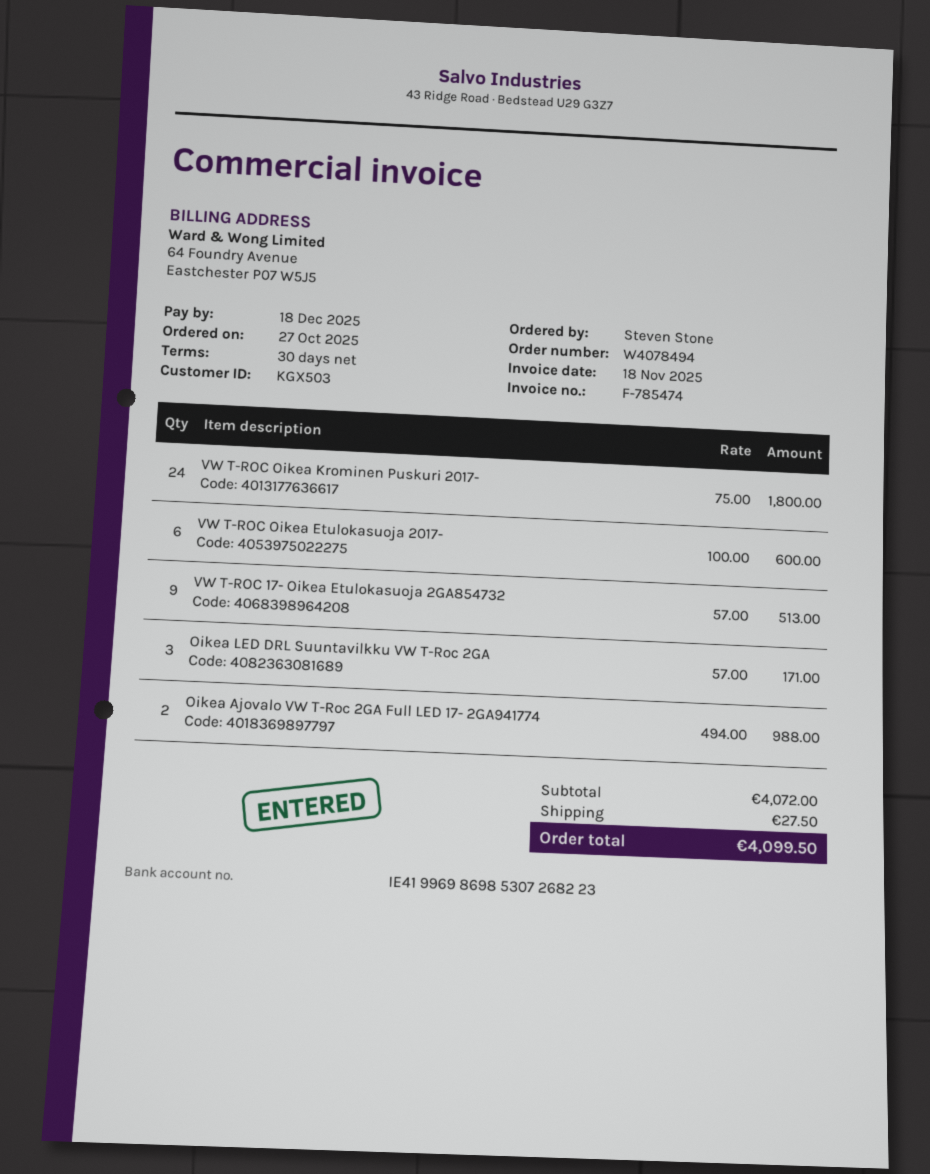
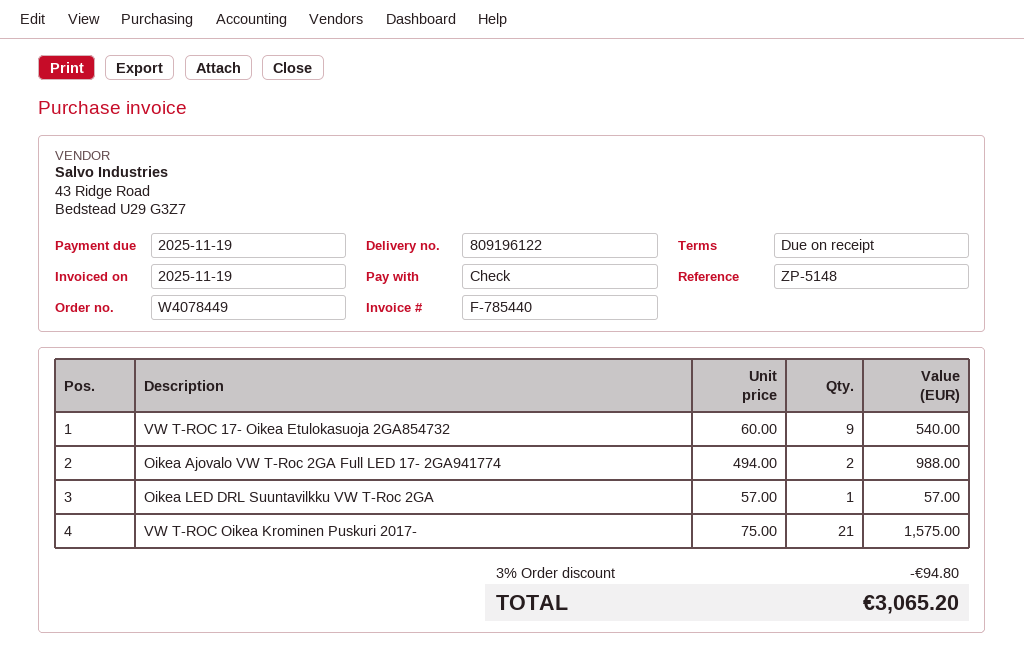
order number: W4078494 -> W4078449
invoice number: F-785474 -> F-785440
invoice date: 2025-11-18 -> 2025-11-19
payment terms: 30 days -> on receipt
due date: 2025-12-18 -> 2025-11-19
VW T-ROC Oikea Krominen Puskuri 2017-: 24 x 75.00 = 1800.00 -> 21 x 75.00 = 1575.00
VW T-ROC Oikea Etulokasuoja 2017-: 6 x 100.00 = 600.00 -> none
VW T-ROC 17- Oikea Etulokasuoja 2GA854732: 9 x 57.00 = 513.00 -> 9 x 60.00 = 540.00
Oikea LED DRL Suuntavilkku VW T-Roc 2GA: 3 x 57.00 = 171.00 -> 1 x 57.00 = 57.00
discount: none -> 3% = 94.80
shipping: 27.50 -> none
total: 4099.50 -> 3065.20

